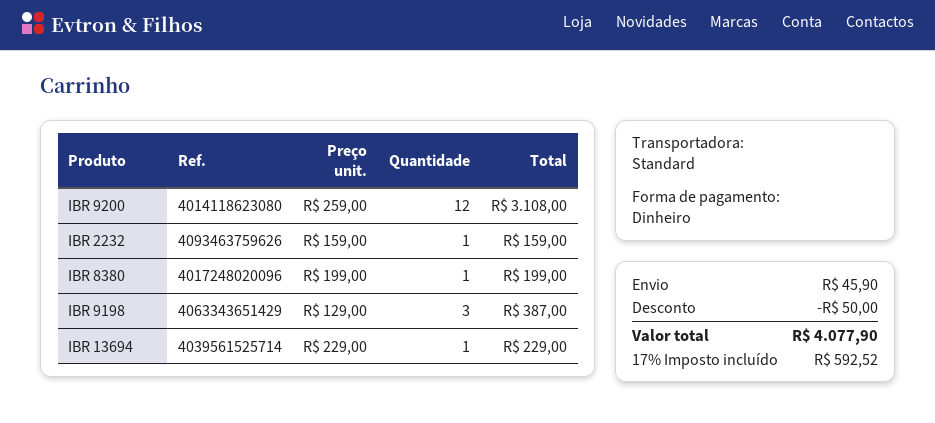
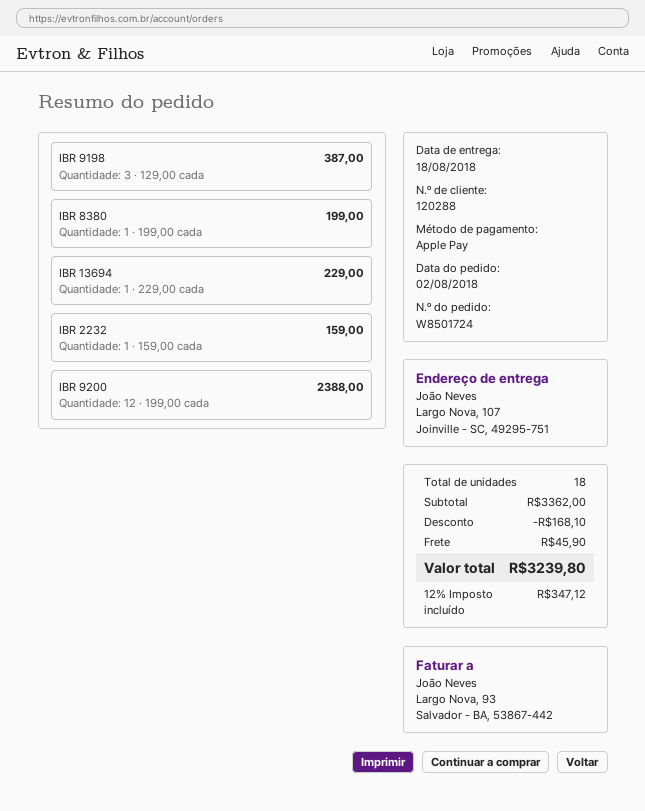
payment method: cash -> Apple Pay
IBR 9200: 12 x 259.00 = 3108.00 -> 12 x 199.00 = 2388.00
discount: 50.00 -> 168.10
tax: 17% = 592.52 -> 12% = 347.12
total: 4077.90 -> 3239.80

